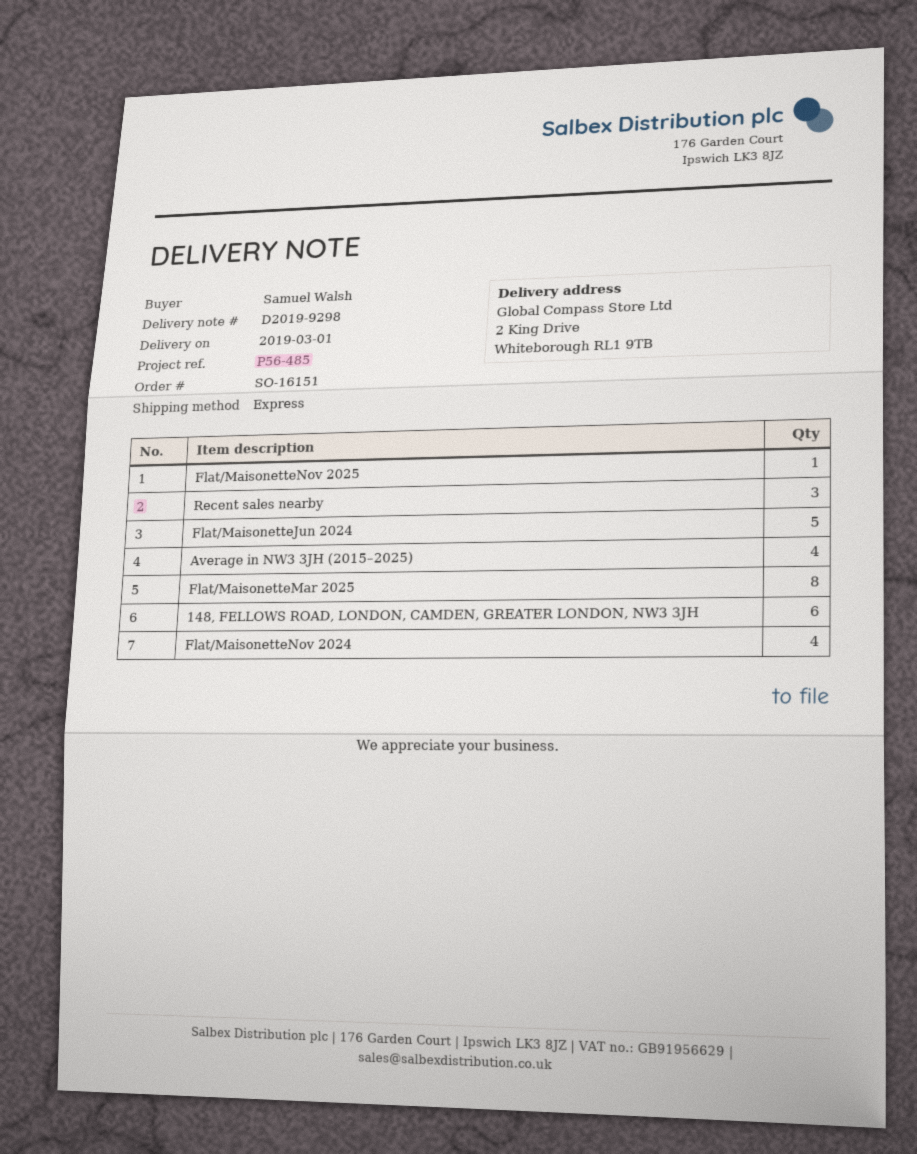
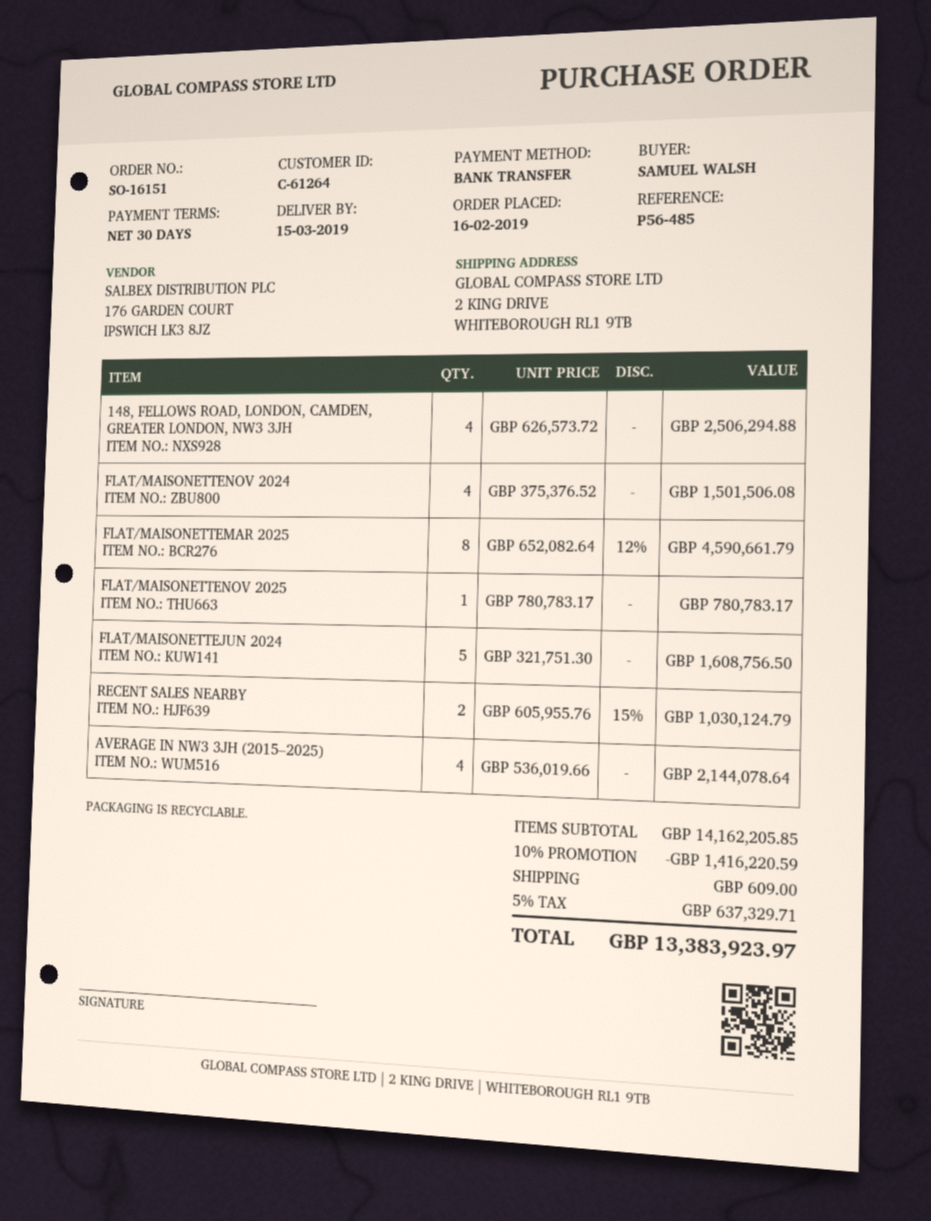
delivery date: 2019-03-01 -> 2019-03-15
Recent sales nearby: 3 -> 2
148, FELLOWS ROAD, LONDON, CAMDEN, GREATER LONDON, NW3 3JH: 6 -> 4

